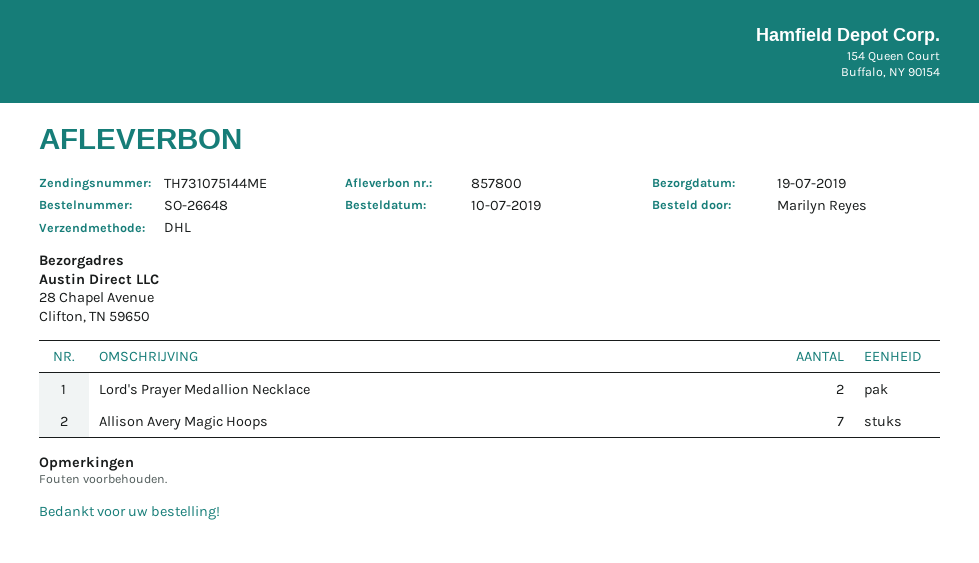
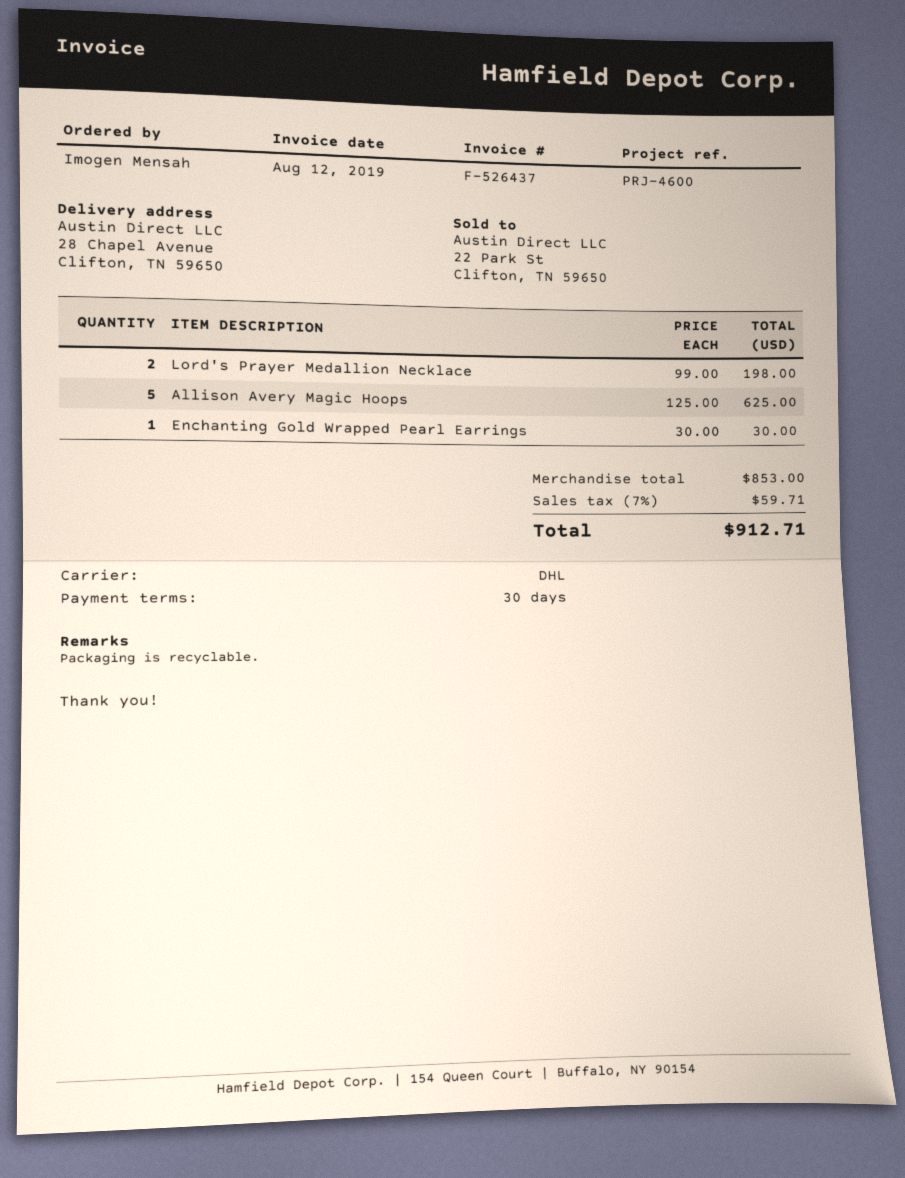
ordered by: Marilyn Reyes -> Imogen Mensah
Allison Avery Magic Hoops: 7 -> 5
Enchanting Gold Wrapped Pearl Earrings: none -> 1

